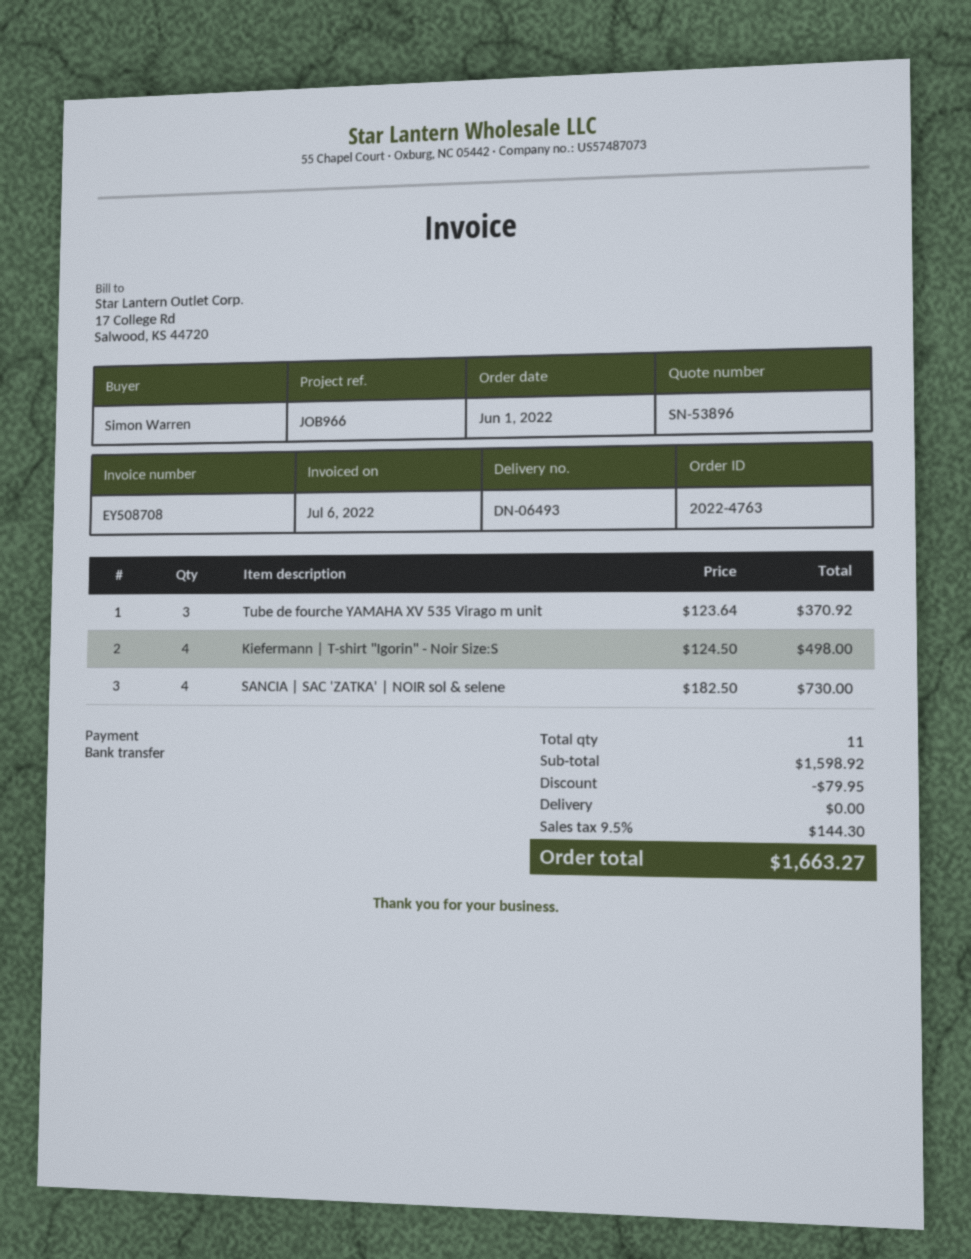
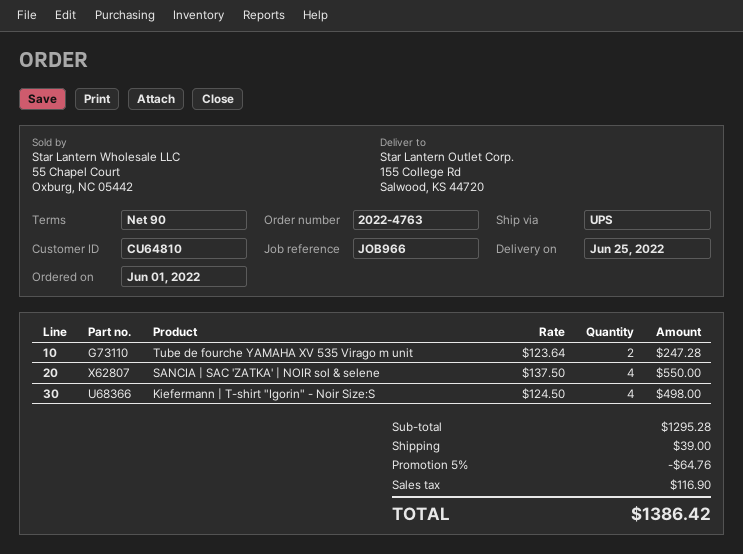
Tube de fourche YAMAHA XV 535 Virago m unit: 3 x 123.64 = 370.92 -> 2 x 123.64 = 247.28
SANCIA | SAC 'ZATKA' | NOIR sol & selene: 4 x 182.50 = 730.00 -> 4 x 137.50 = 550.00
subtotal: 1598.92 -> 1295.28
discount: 79.95 -> 64.76
shipping: 0.00 -> 39.00
tax: 144.30 -> 116.90
total: 1663.27 -> 1386.42

